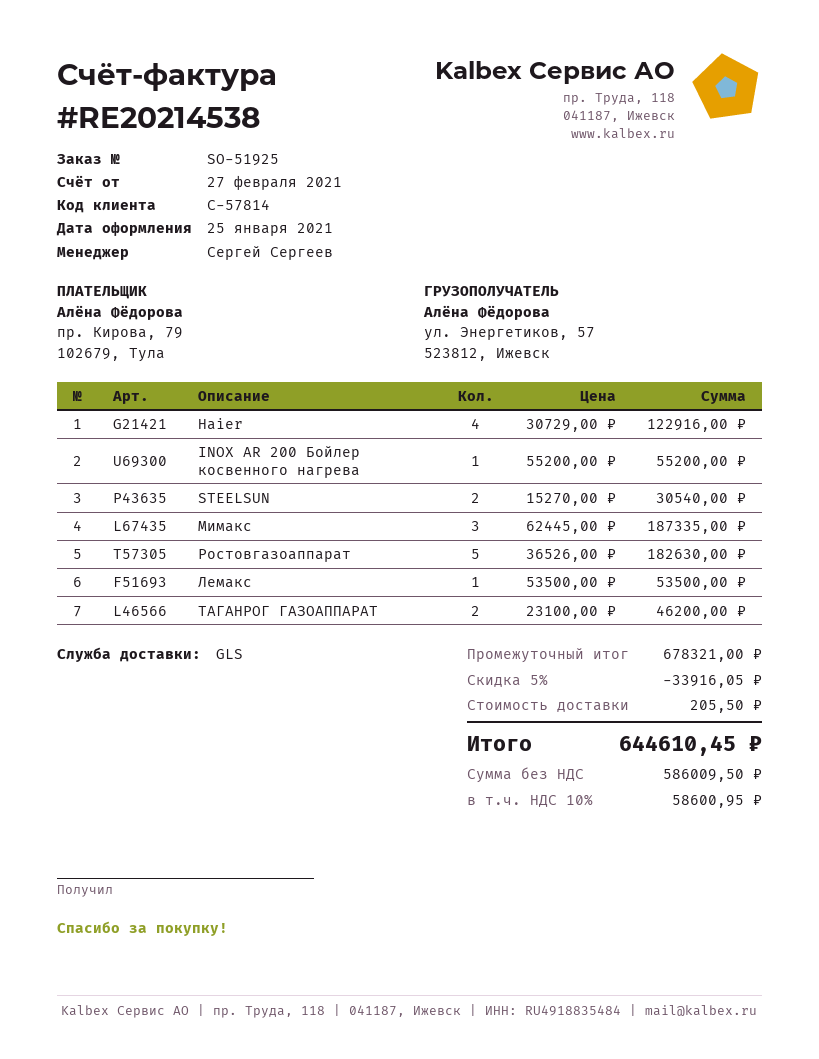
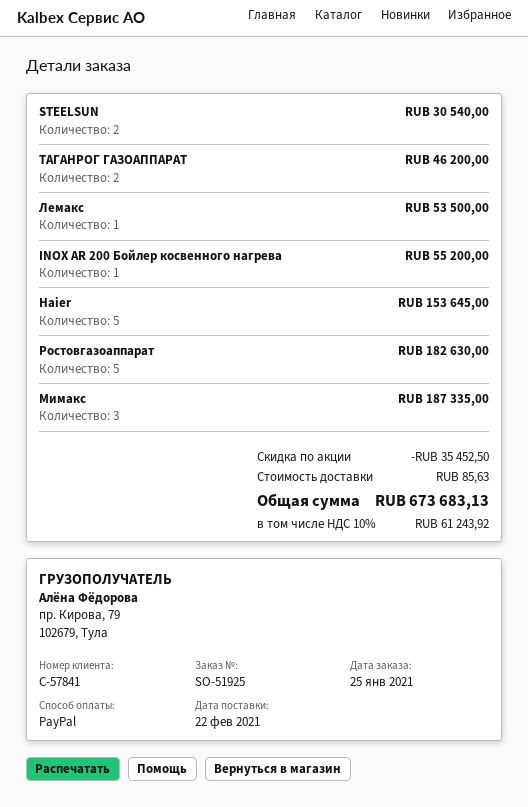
customer number: C-57814 -> C-57841
ship to: ул. Энергетиков, 57, 523812, Ижевск -> пр. Кирова, 79, 102679, Тула
Haier: 4 for 122916.00 -> 5 for 153645.00
discount: 33916.05 -> 35452.50
shipping: 205.50 -> 85.63
tax: 10% = 58600.95 -> 10% = 61243.92
total: 644610.45 -> 673683.13

